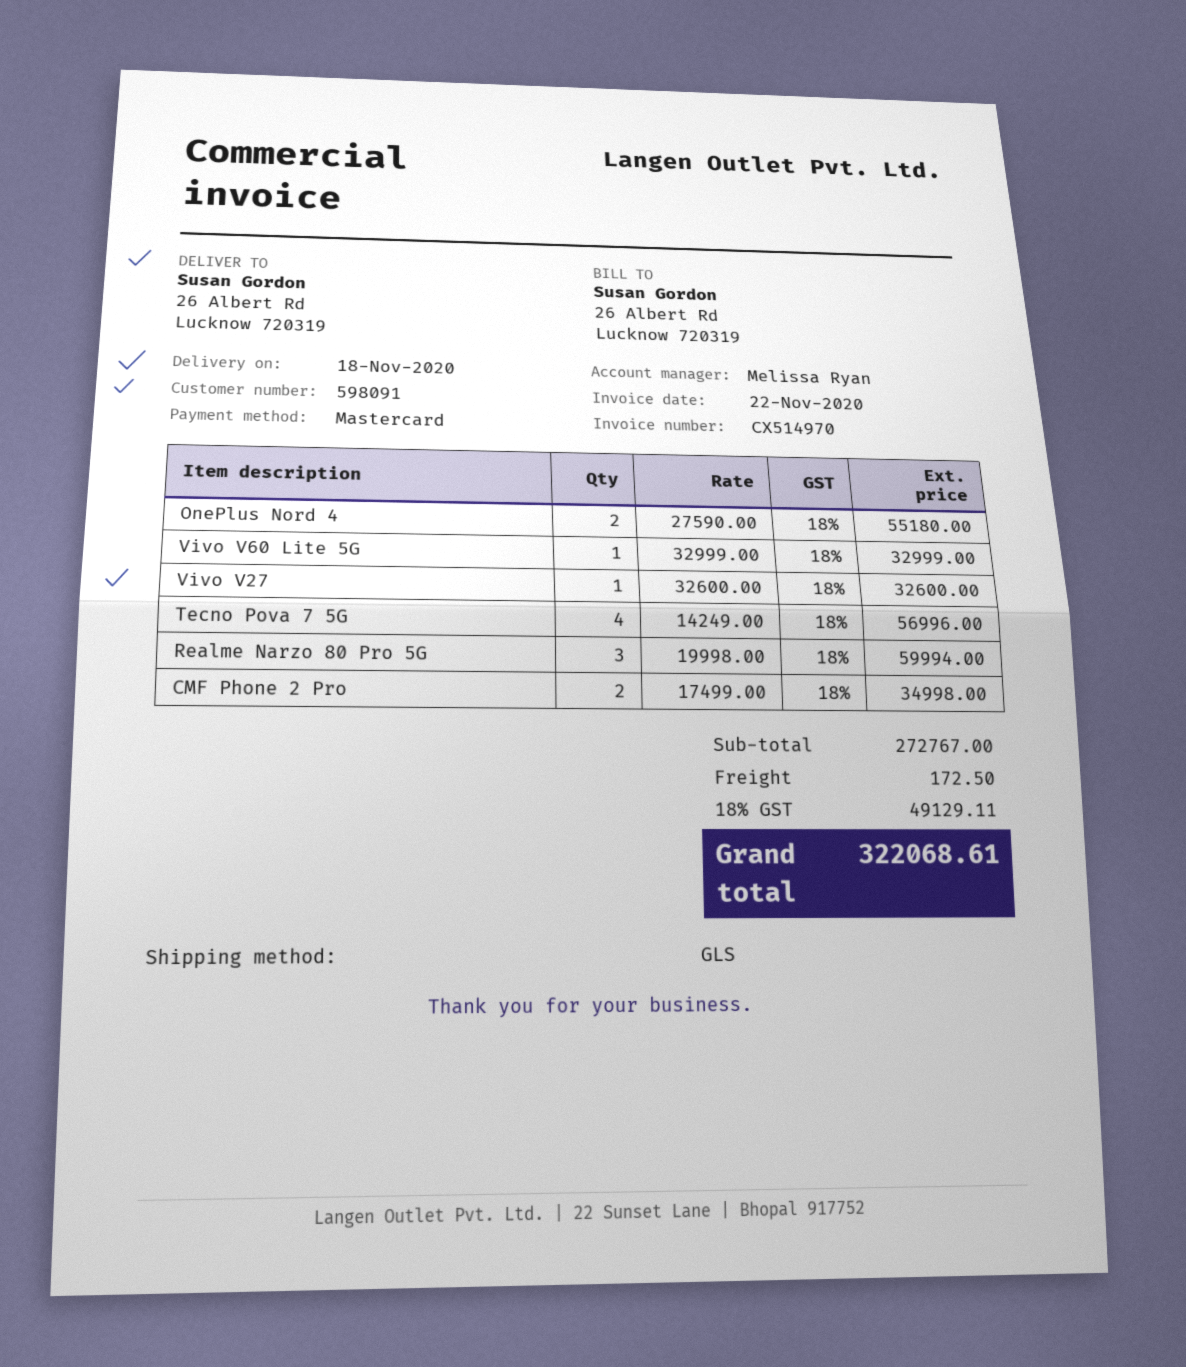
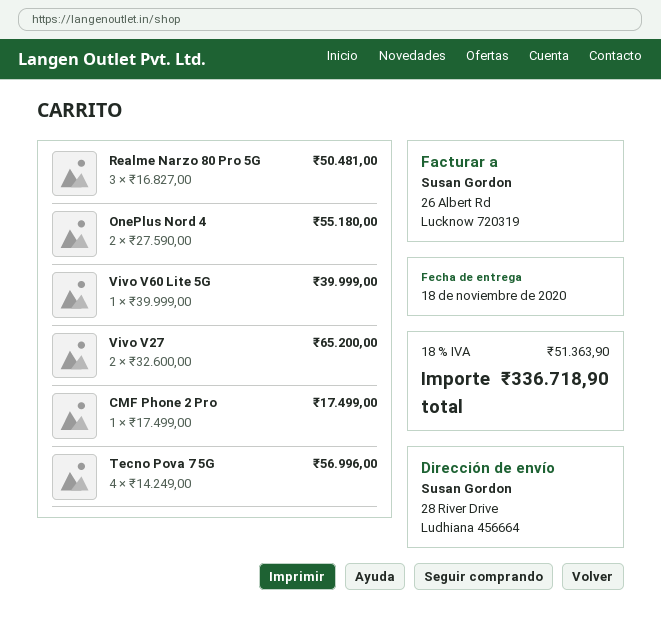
ship to: 26 Albert Rd, Lucknow 720319 -> 28 River Drive, Ludhiana 456664
Vivo V60 Lite 5G: 1 x 32999.00 = 32999.00 -> 1 x 39999.00 = 39999.00
Vivo V27: 1 x 32600.00 = 32600.00 -> 2 x 32600.00 = 65200.00
Realme Narzo 80 Pro 5G: 3 x 19998.00 = 59994.00 -> 3 x 16827.00 = 50481.00
CMF Phone 2 Pro: 2 x 17499.00 = 34998.00 -> 1 x 17499.00 = 17499.00
shipping: 172.50 -> none
tax: 18% = 49129.11 -> 18% = 51363.90
total: 322068.61 -> 336718.90

